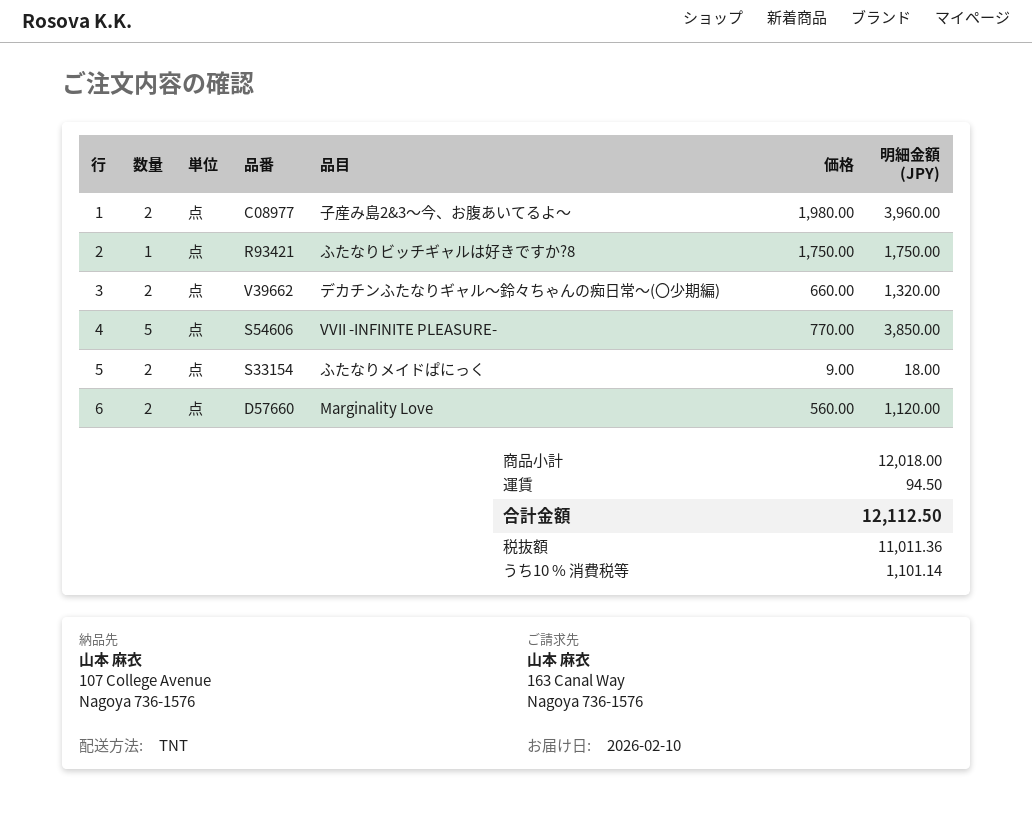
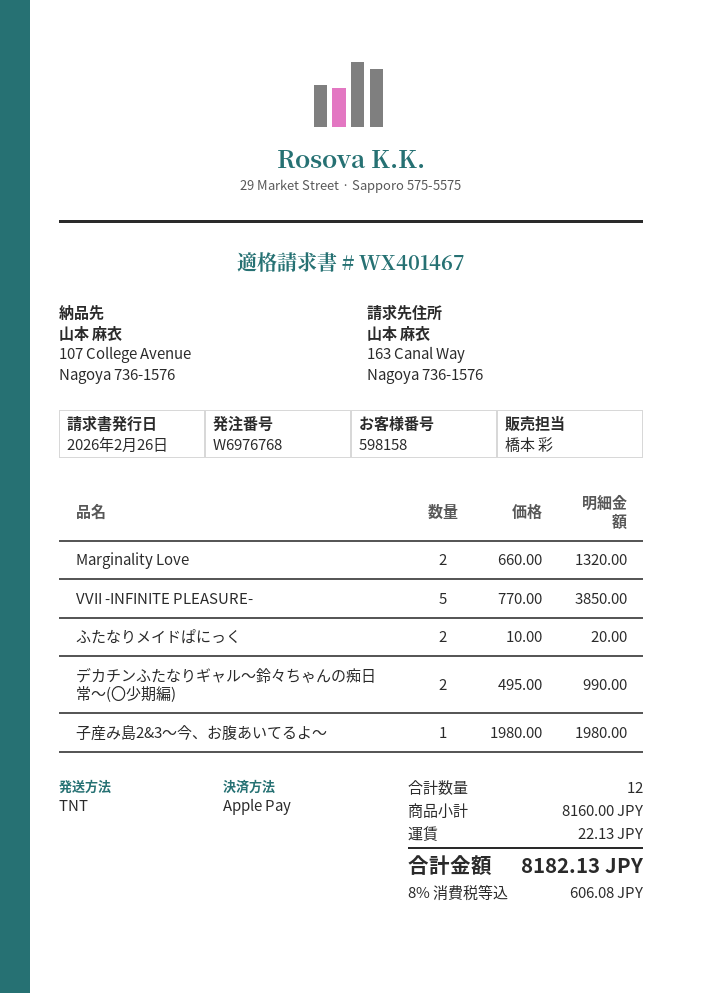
子産み島2&3〜今、お腹あいてるよ〜: 2 x 1980.00 = 3960.00 -> 1 x 1980.00 = 1980.00
ふたなりビッチギャルは好きですか?8: 1 x 1750.00 = 1750.00 -> none
デカチンふたなりギャル〜鈴々ちゃんの痴日常〜(〇少期編): 2 x 660.00 = 1320.00 -> 2 x 495.00 = 990.00
ふたなりメイドぱにっく: 2 x 9.00 = 18.00 -> 2 x 10.00 = 20.00
Marginality Love: 2 x 560.00 = 1120.00 -> 2 x 660.00 = 1320.00
subtotal: 12018.00 -> 8160.00
shipping: 94.50 -> 22.13
tax: 10% = 1101.14 -> 8% = 606.08
total: 12112.50 -> 8182.13

